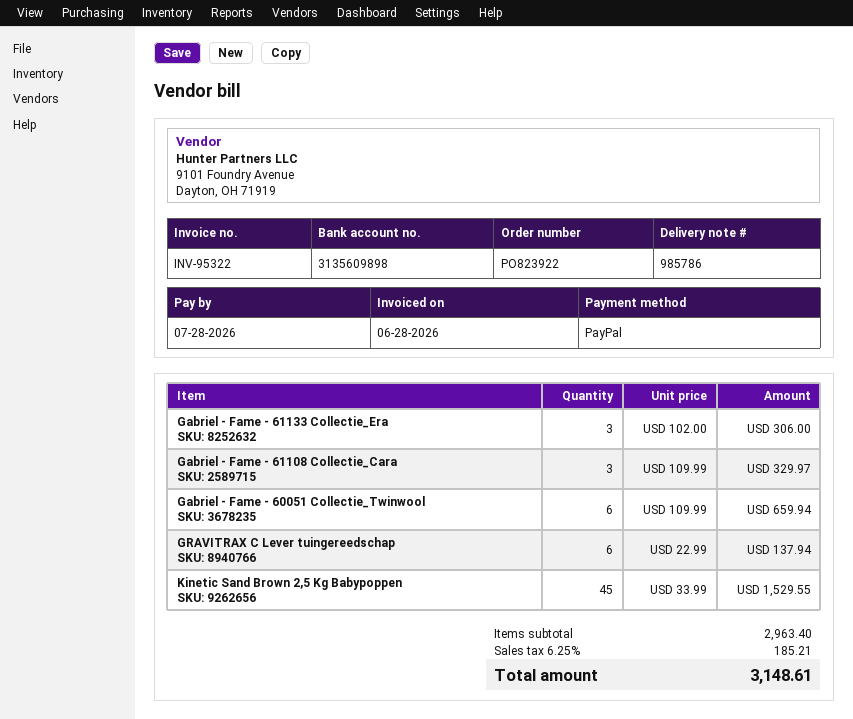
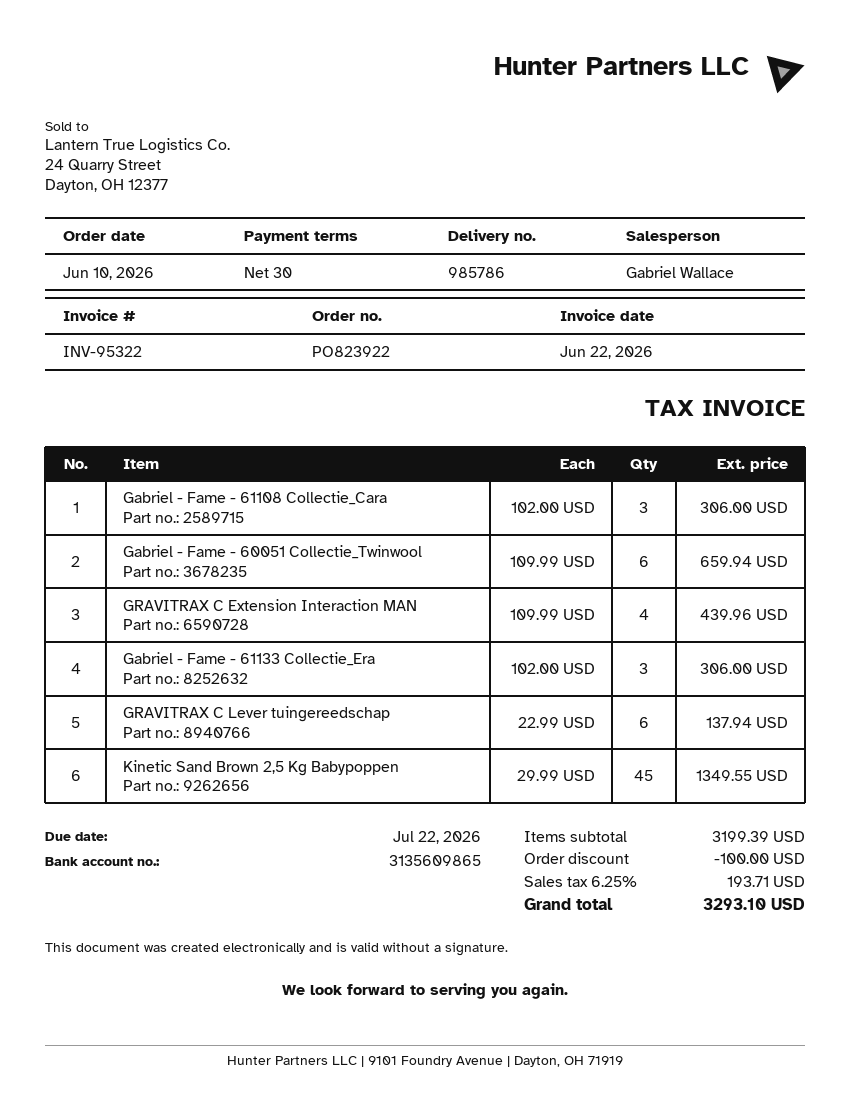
invoice date: 2026-06-28 -> 2026-06-22
due date: 2026-07-28 -> 2026-07-22
bank account: 3135609898 -> 3135609865
Gabriel - Fame - 61108 Collectie_Cara: 3 x 109.99 = 329.97 -> 3 x 102.00 = 306.00
Kinetic Sand Brown 2,5 Kg Babypoppen: 45 x 33.99 = 1529.55 -> 45 x 29.99 = 1349.55
GRAVITRAX C Extension Interaction MAN: none -> 4 x 109.99 = 439.96
subtotal: 2963.40 -> 3199.39
discount: none -> 100.00
tax: 6.25% = 185.21 -> 6.25% = 193.71
total: 3148.61 -> 3293.10

